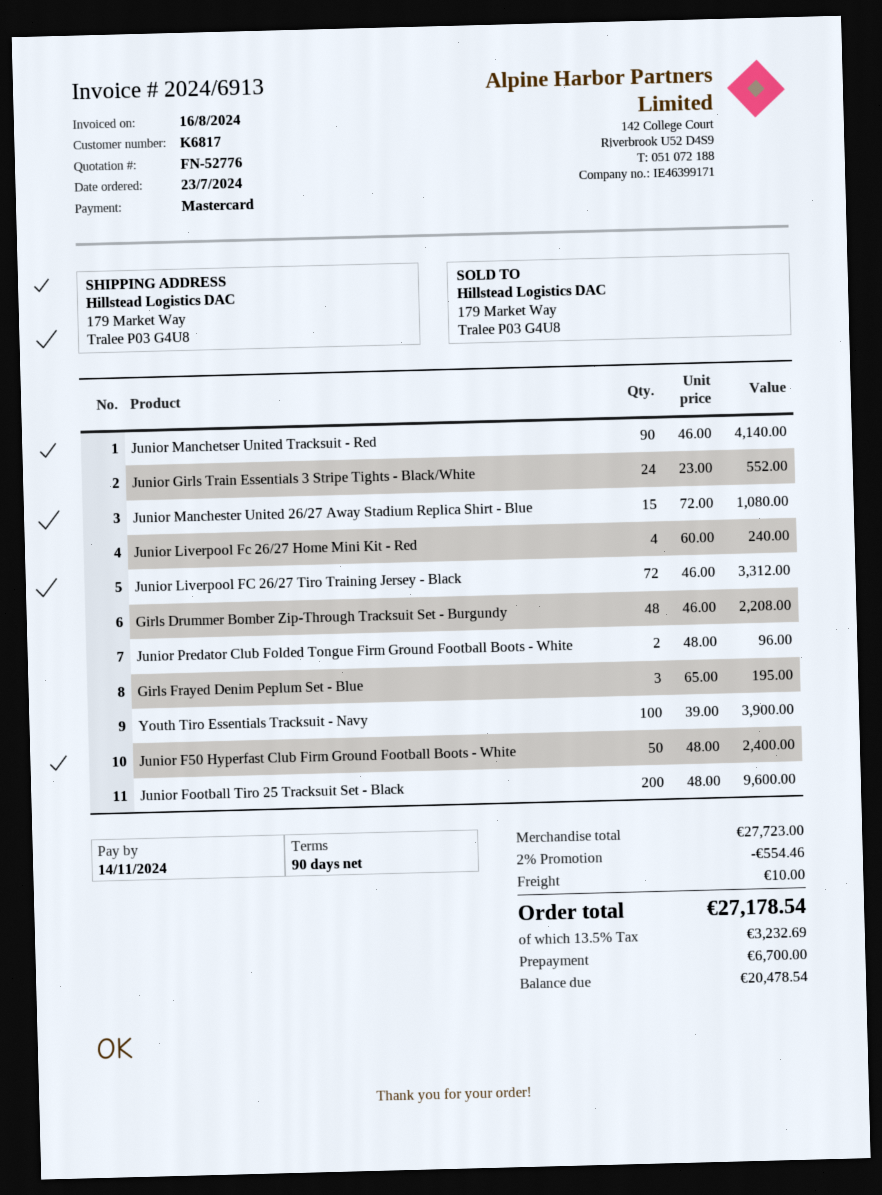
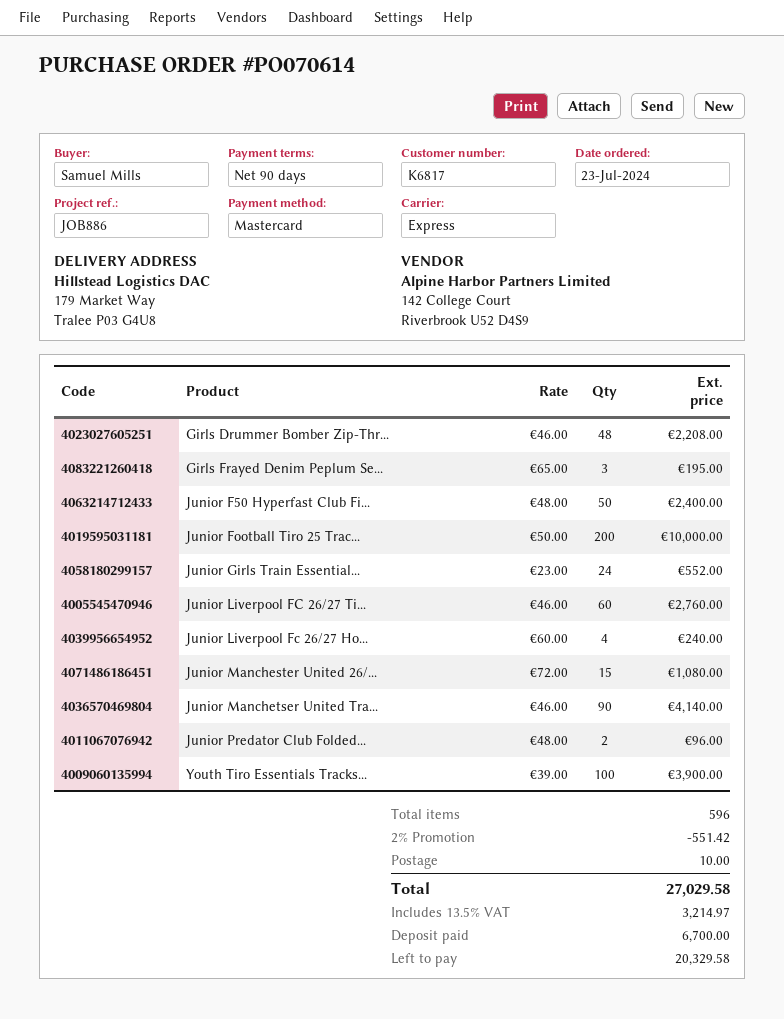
Junior Liverpool FC 26/27 Tiro Training Jersey - Black: 72 x 46.00 = 3312.00 -> 60 x 46.00 = 2760.00
Junior Football Tiro 25 Tracksuit Set - Black: 200 x 48.00 = 9600.00 -> 200 x 50.00 = 10000.00
discount: 2% = 554.46 -> 2% = 551.42
tax: 13.5% = 3232.69 -> 13.5% = 3214.97
total: 27178.54 -> 27029.58
balance: 20478.54 -> 20329.58

